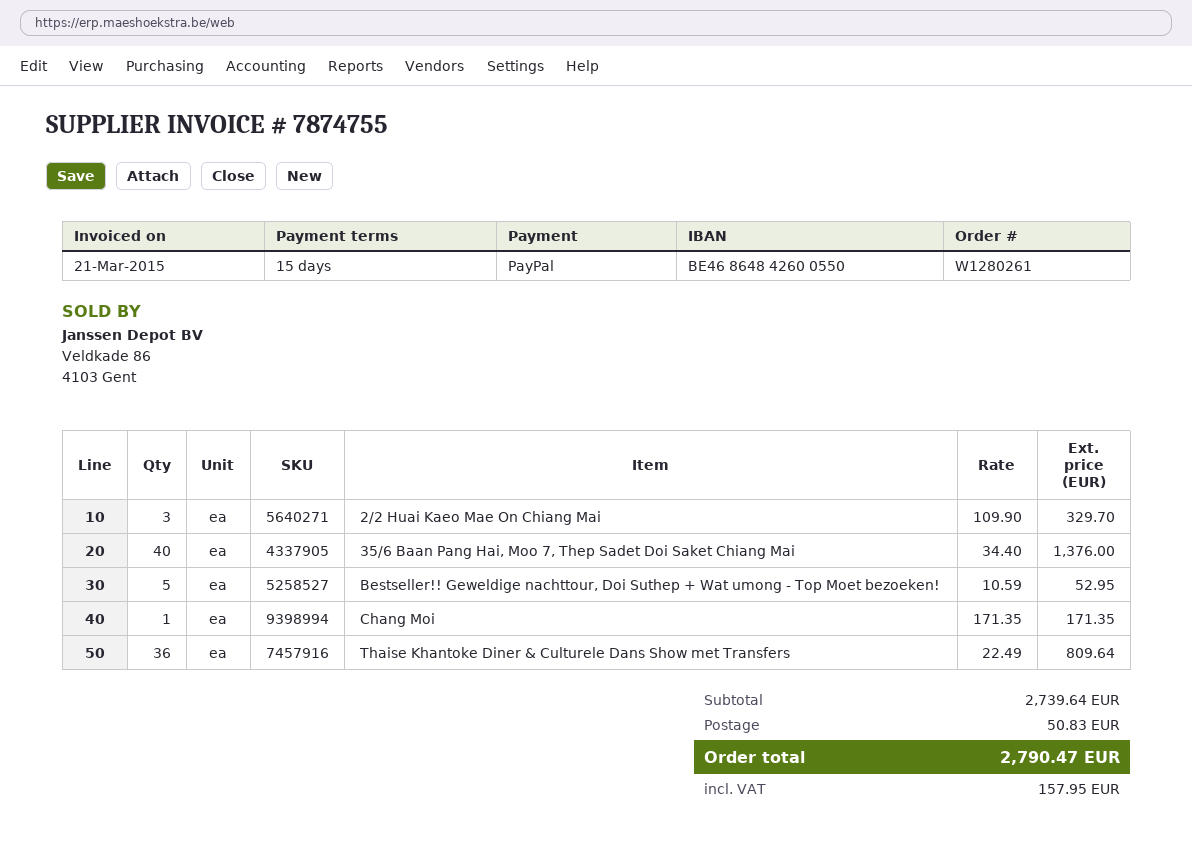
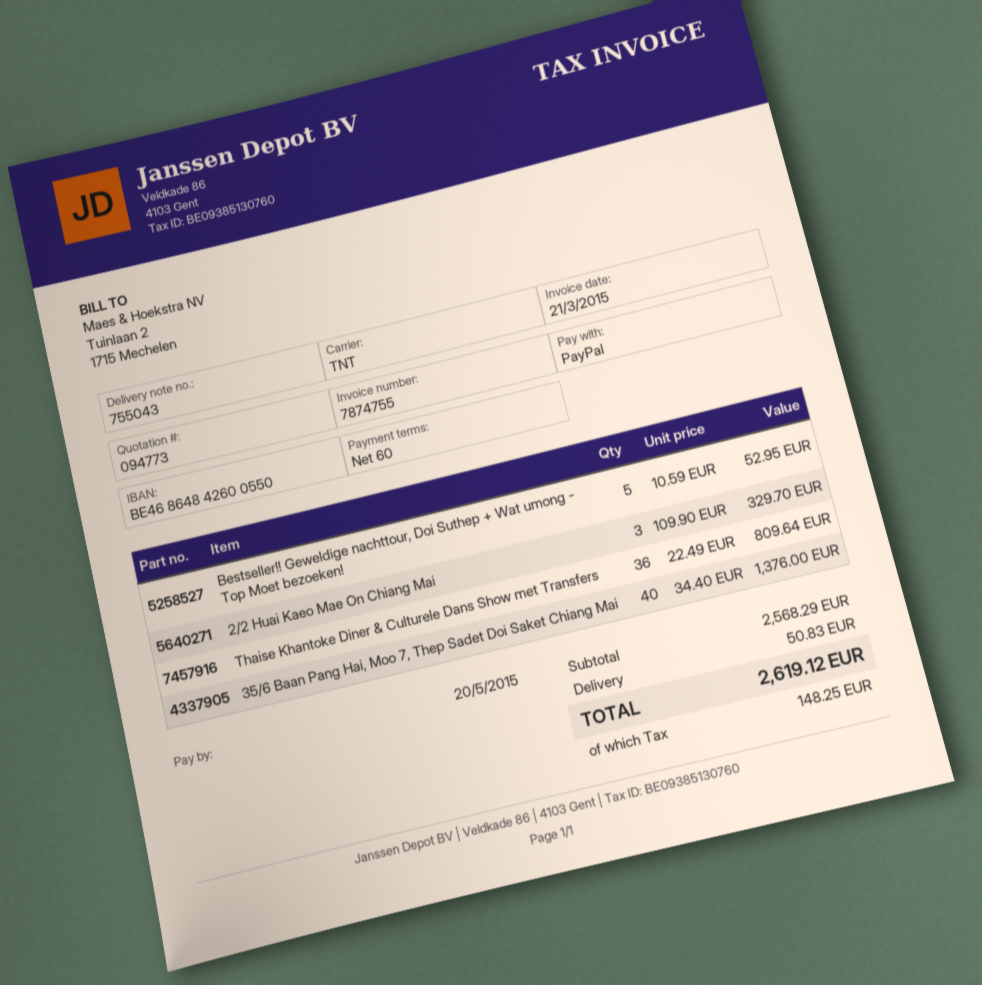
payment terms: 15 days -> 60 days
Chang Moi: 1 x 171.35 = 171.35 -> none
subtotal: 2739.64 -> 2568.29
tax: 157.95 -> 148.25
total: 2790.47 -> 2619.12

